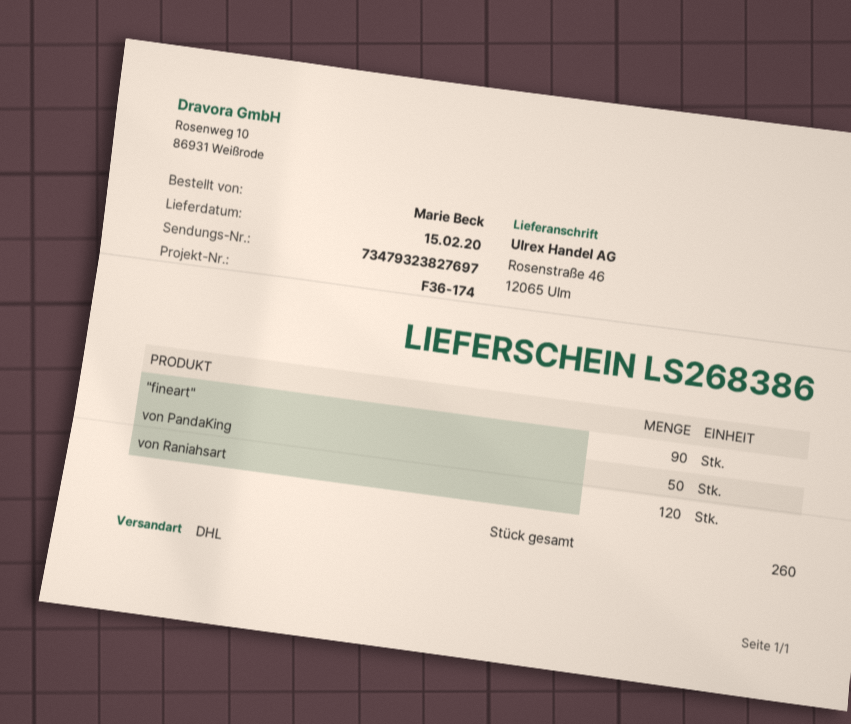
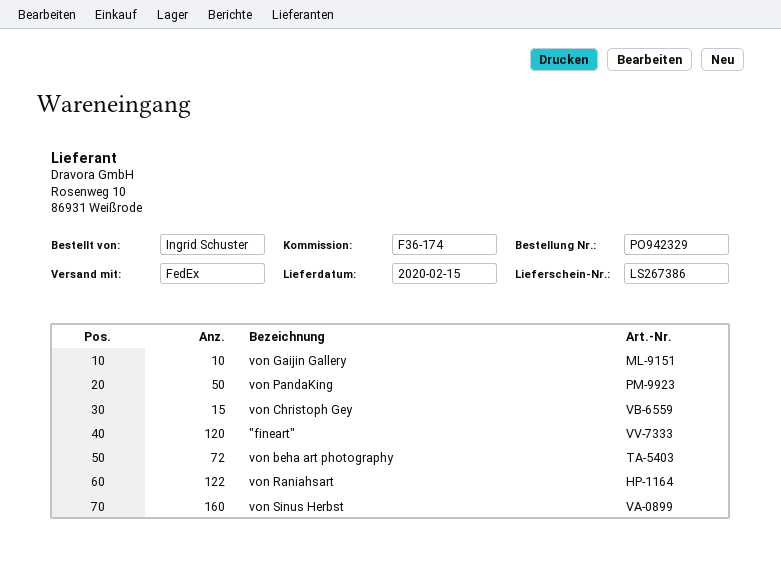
delivery note number: LS268386 -> LS267386
ordered by: Marie Beck -> Ingrid Schuster
shipping method: DHL -> FedEx
"fineart": 90 -> 120
von Raniahsart: 120 -> 122
von Gaijin Gallery: none -> 10
von Christoph Gey: none -> 15
von beha art photography: none -> 72
von Sinus Herbst: none -> 160

